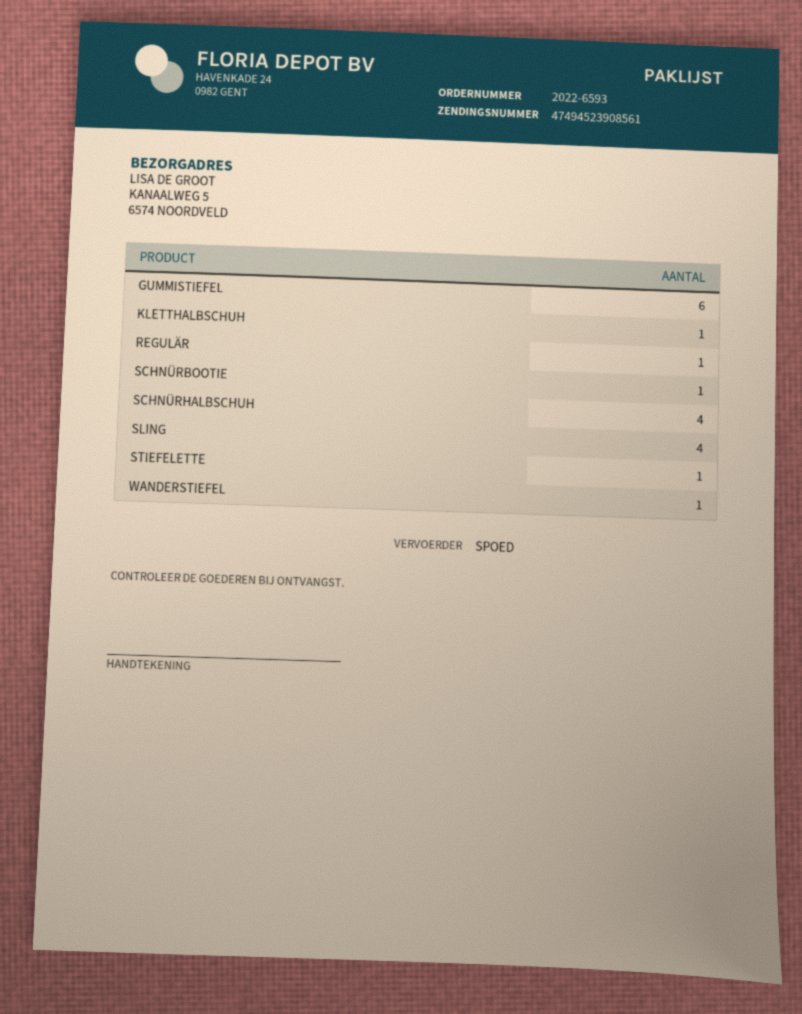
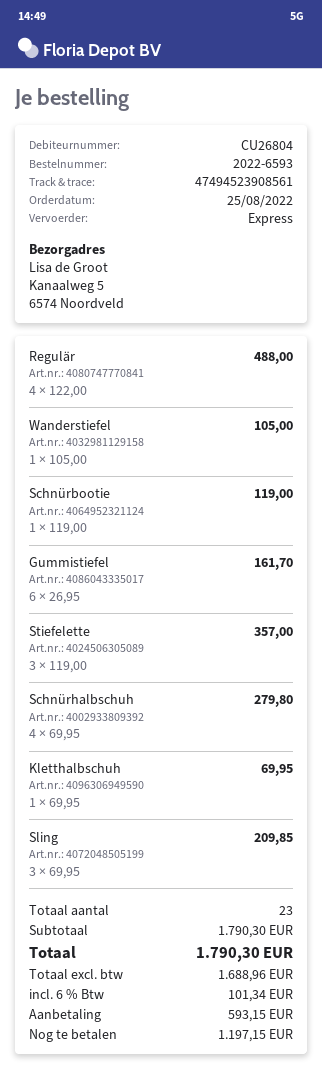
REGULÄR: 1 -> 4
SLING: 4 -> 3
STIEFELETTE: 1 -> 3

